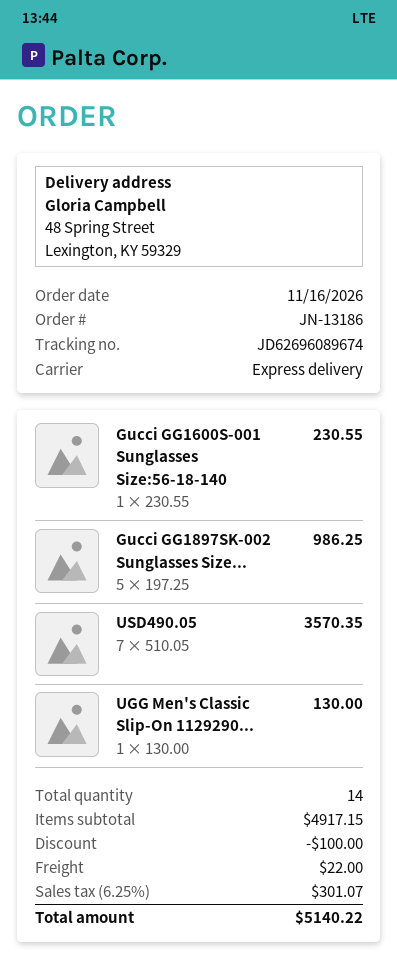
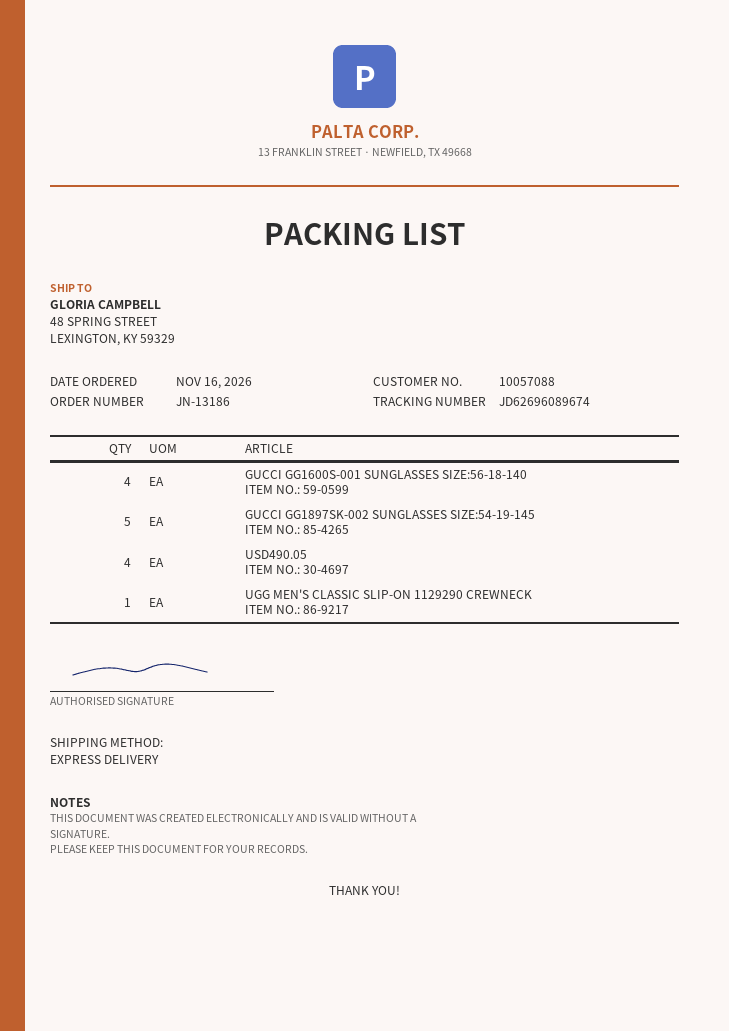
Gucci GG1600S-001 Sunglasses Size:56-18-140: 1 -> 4
USD490.05: 7 -> 4

